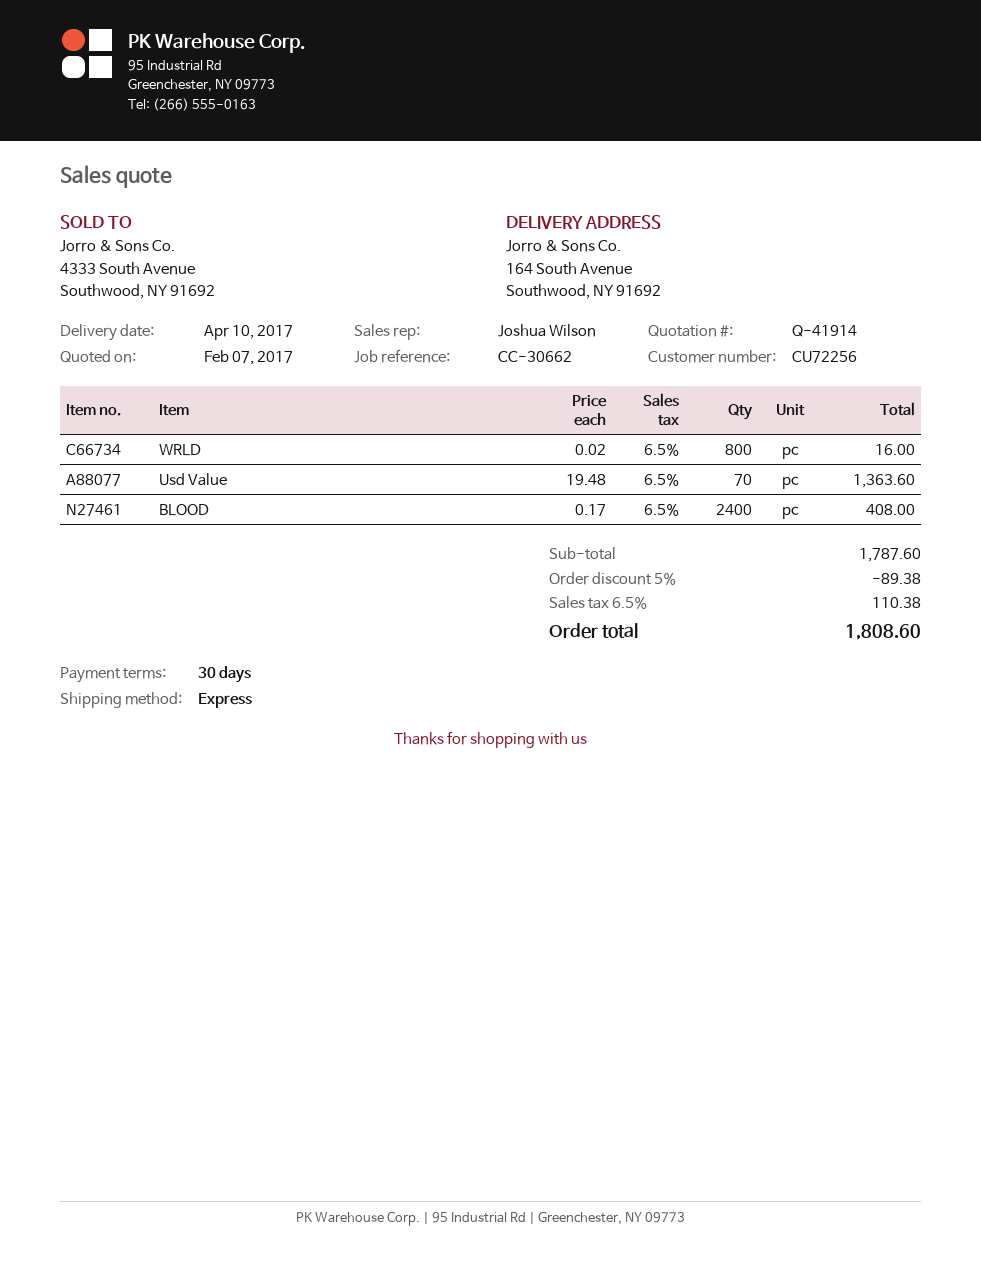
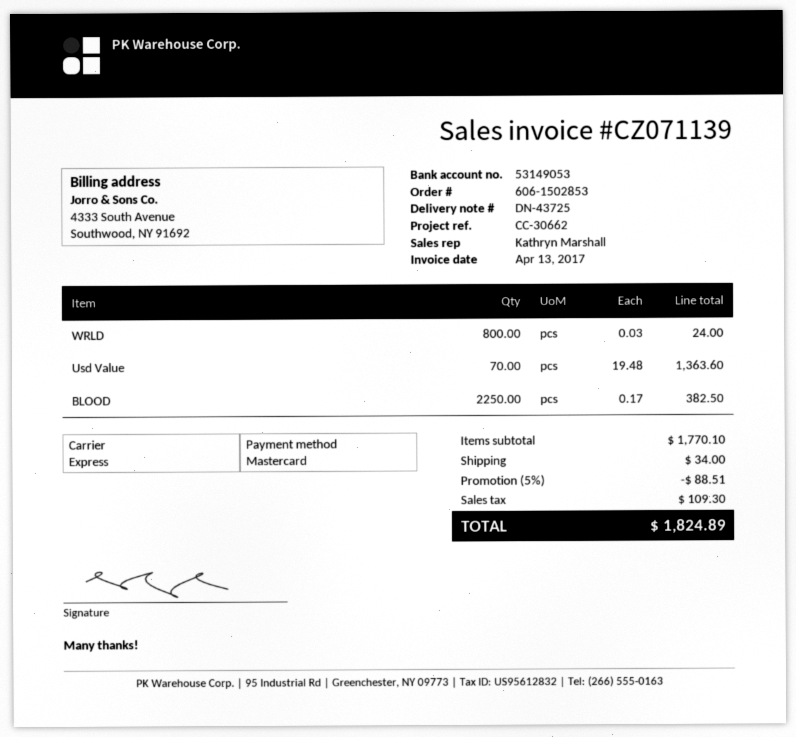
sales rep: Joshua Wilson -> Kathryn Marshall
WRLD: 800 x 0.02 = 16.00 -> 800 x 0.03 = 24.00
BLOOD: 2400 x 0.17 = 408.00 -> 2250 x 0.17 = 382.50
subtotal: 1787.60 -> 1770.10
discount: 5% = 89.38 -> 5% = 88.51
shipping: none -> 34.00
tax: 110.38 -> 109.30
total: 1808.60 -> 1824.89

